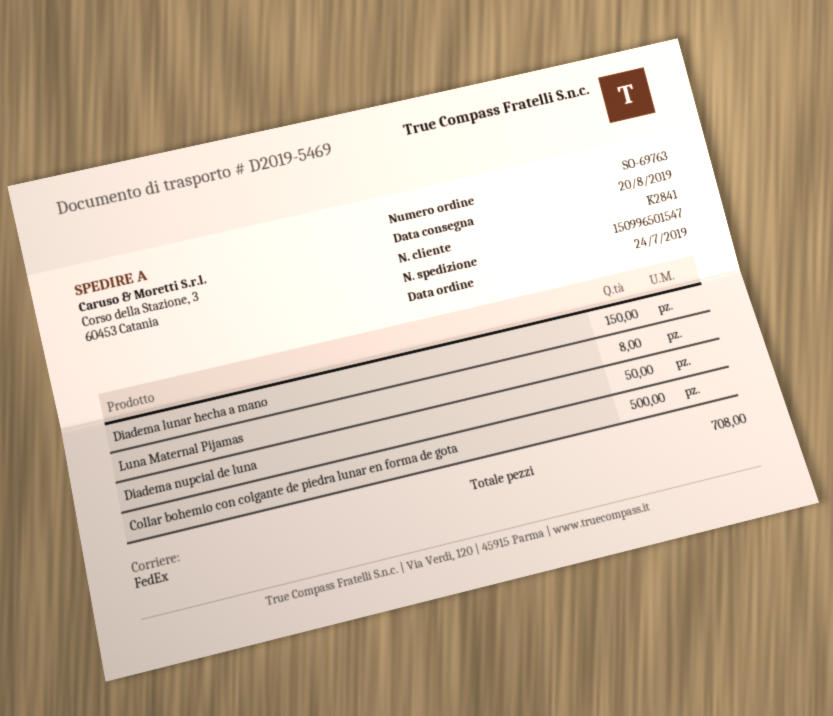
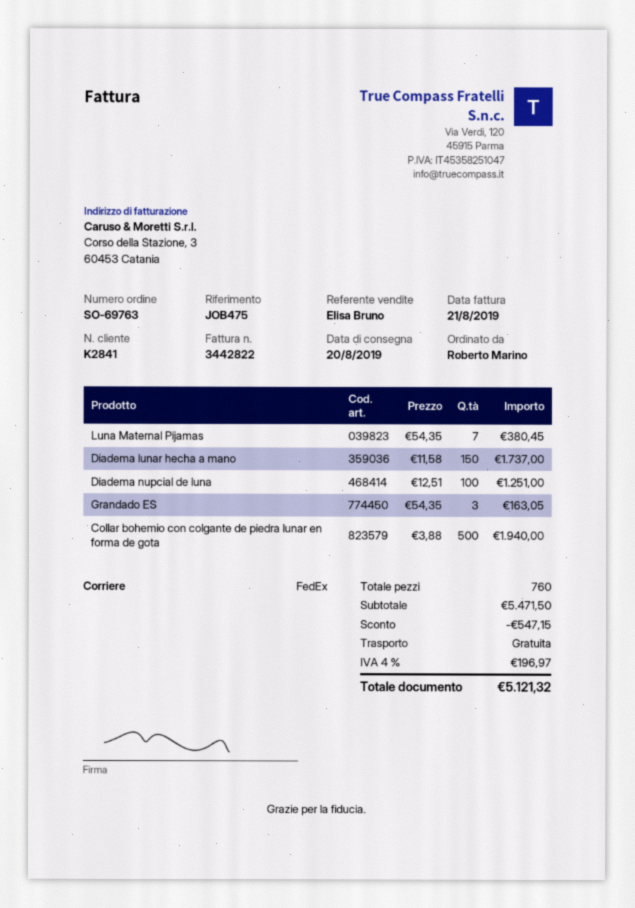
Luna Maternal Pijamas: 8 -> 7
Diadema nupcial de luna: 50 -> 100
Grandado ES: none -> 3
total quantity: 708 -> 760

